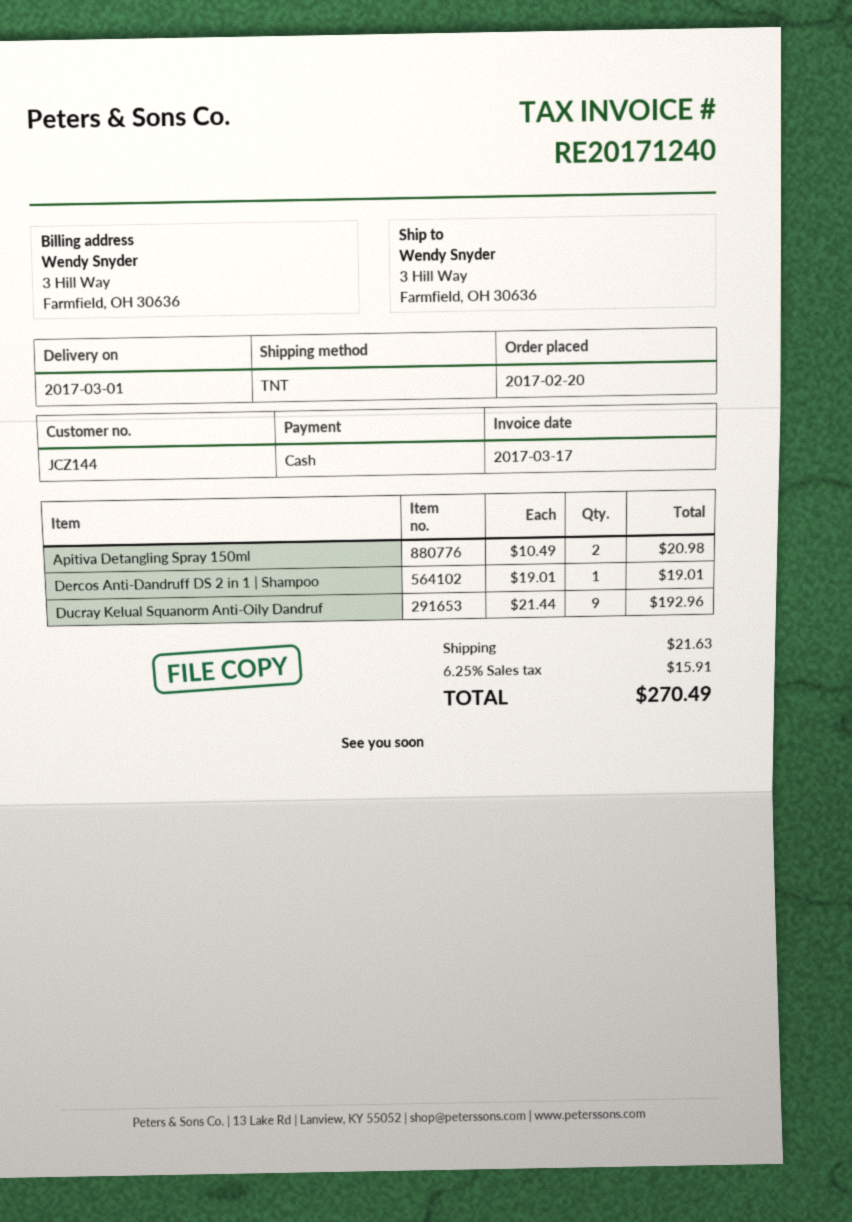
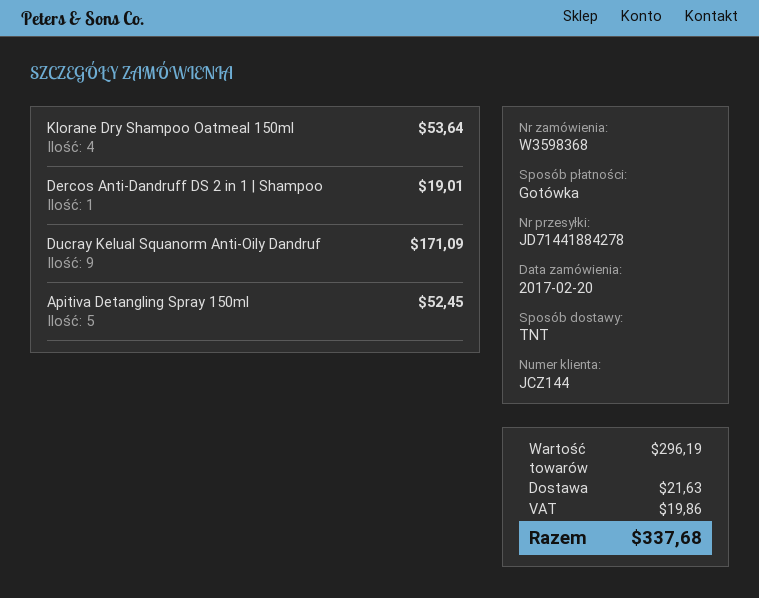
Apitiva Detangling Spray 150ml: 2 for 20.98 -> 5 for 52.45
Ducray Kelual Squanorm Anti-Oily Dandruf: 9 for 192.96 -> 9 for 171.09
Klorane Dry Shampoo Oatmeal 150ml: none -> 4 for 53.64
tax: 15.91 -> 19.86
total: 270.49 -> 337.68

